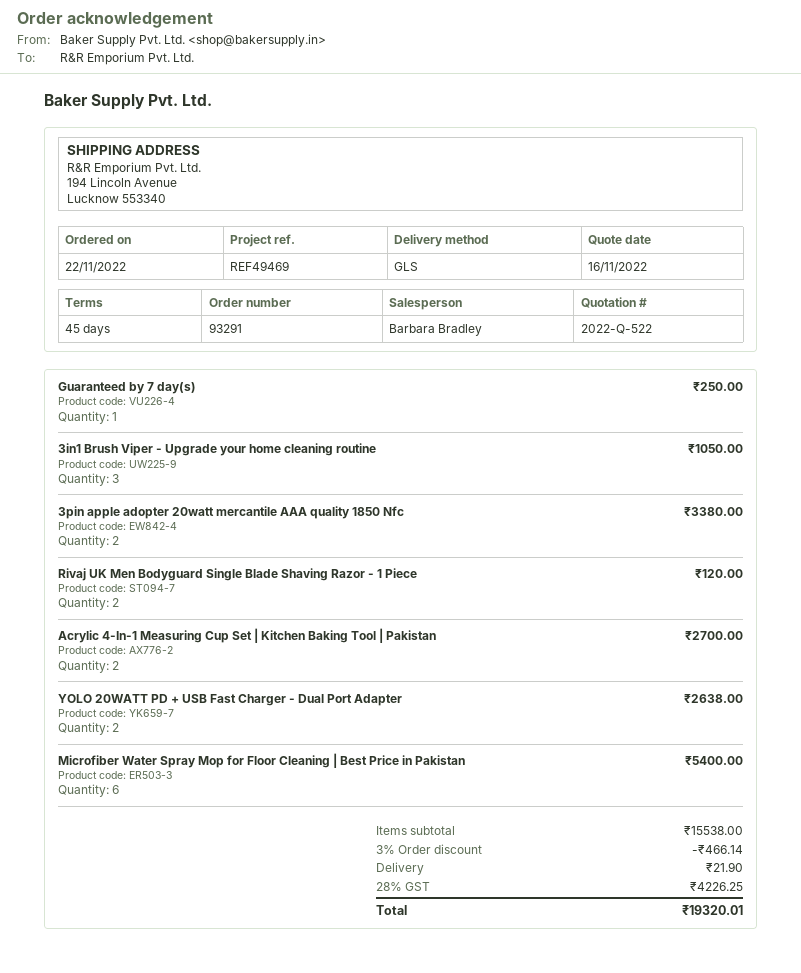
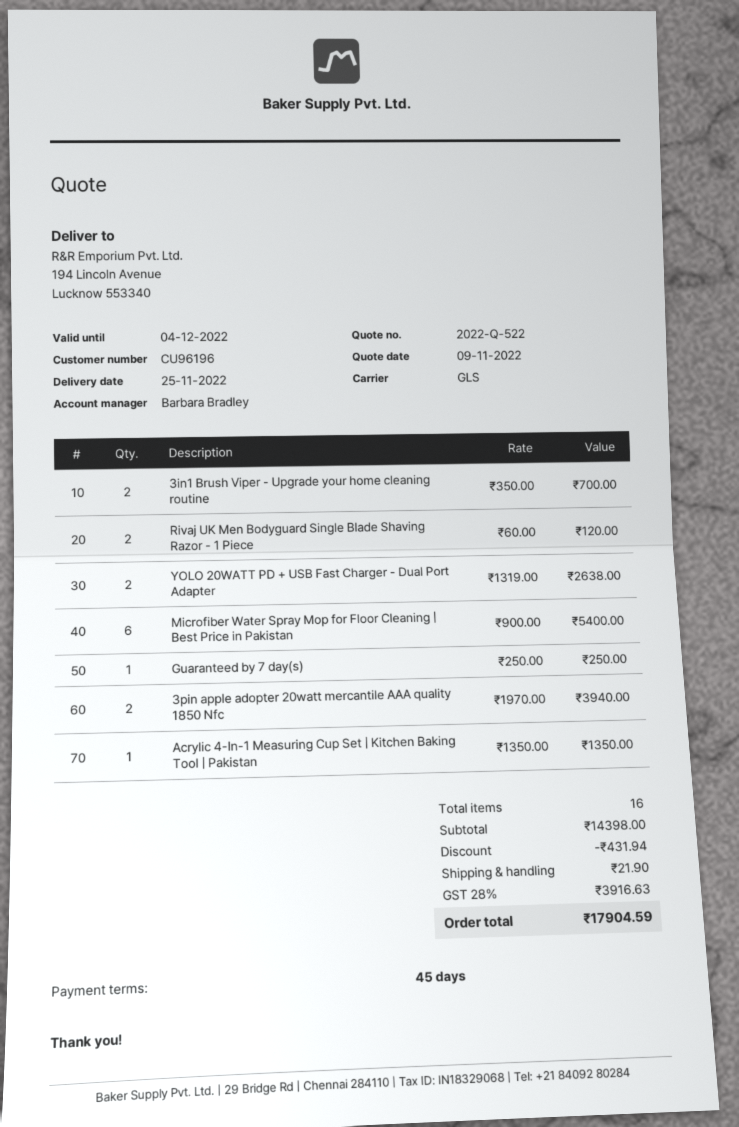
quote date: 2022-11-16 -> 2022-11-09
3in1 Brush Viper - Upgrade your home cleaning routine: 3 for 1050.00 -> 2 for 700.00
3pin apple adopter 20watt mercantile AAA quality 1850 Nfc: 2 for 3380.00 -> 2 for 3940.00
Acrylic 4-In-1 Measuring Cup Set | Kitchen Baking Tool | Pakistan: 2 for 2700.00 -> 1 for 1350.00
subtotal: 15538.00 -> 14398.00
discount: 466.14 -> 431.94
tax: 28% = 4226.25 -> 28% = 3916.63
total: 19320.01 -> 17904.59

